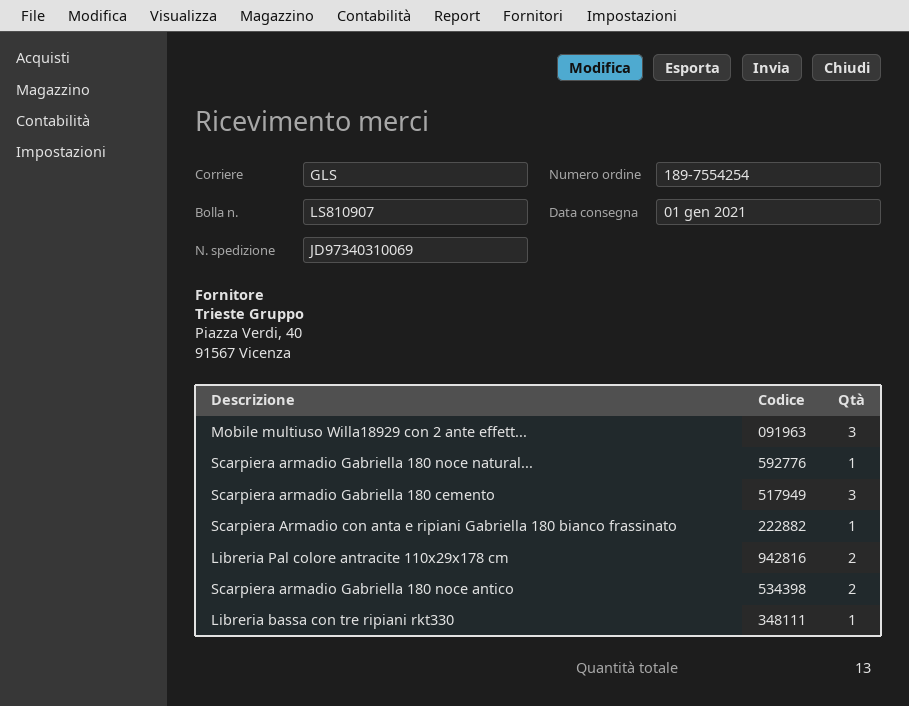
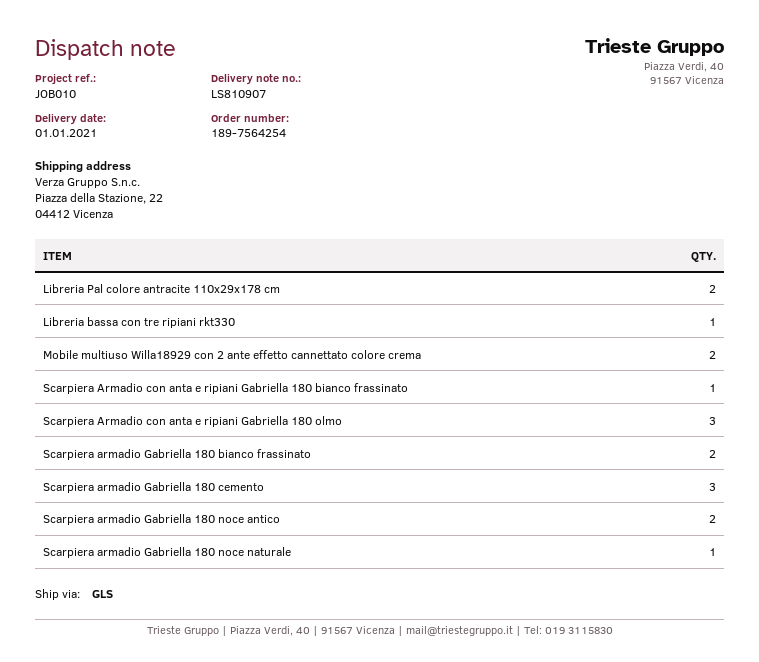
order number: 189-7554254 -> 189-7564254
Mobile multiuso Willa18929 con 2 ante effett...: 3 -> 2
Scarpiera Armadio con anta e ripiani Gabriella 180 olmo: none -> 3
Scarpiera armadio Gabriella 180 bianco frassinato: none -> 2

